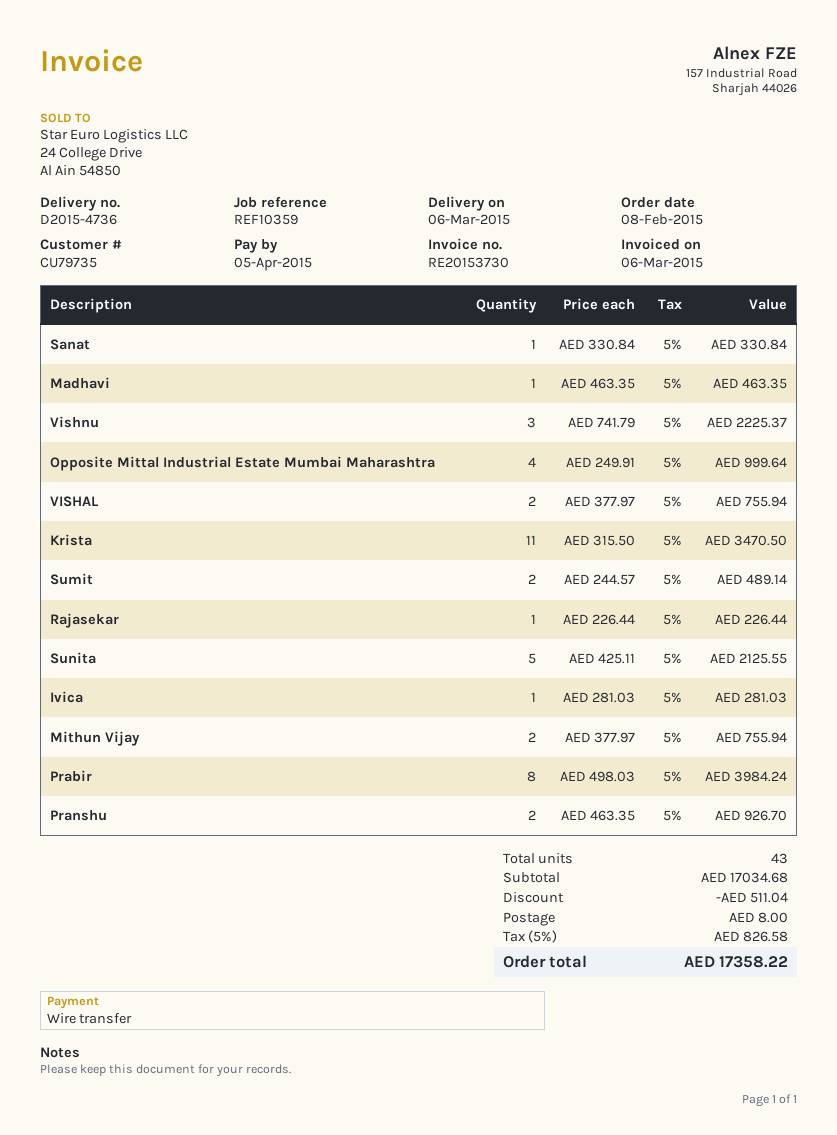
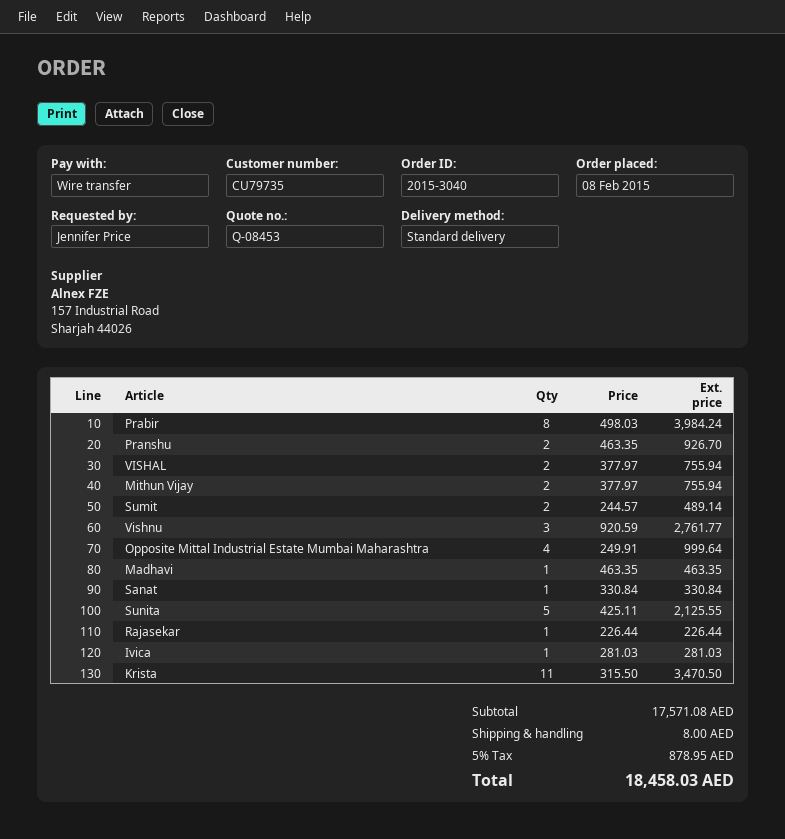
Vishnu: 3 x 741.79 = 2225.37 -> 3 x 920.59 = 2761.77
subtotal: 17034.68 -> 17571.08
discount: 511.04 -> none
tax: 5% = 826.58 -> 5% = 878.95
total: 17358.22 -> 18458.03

